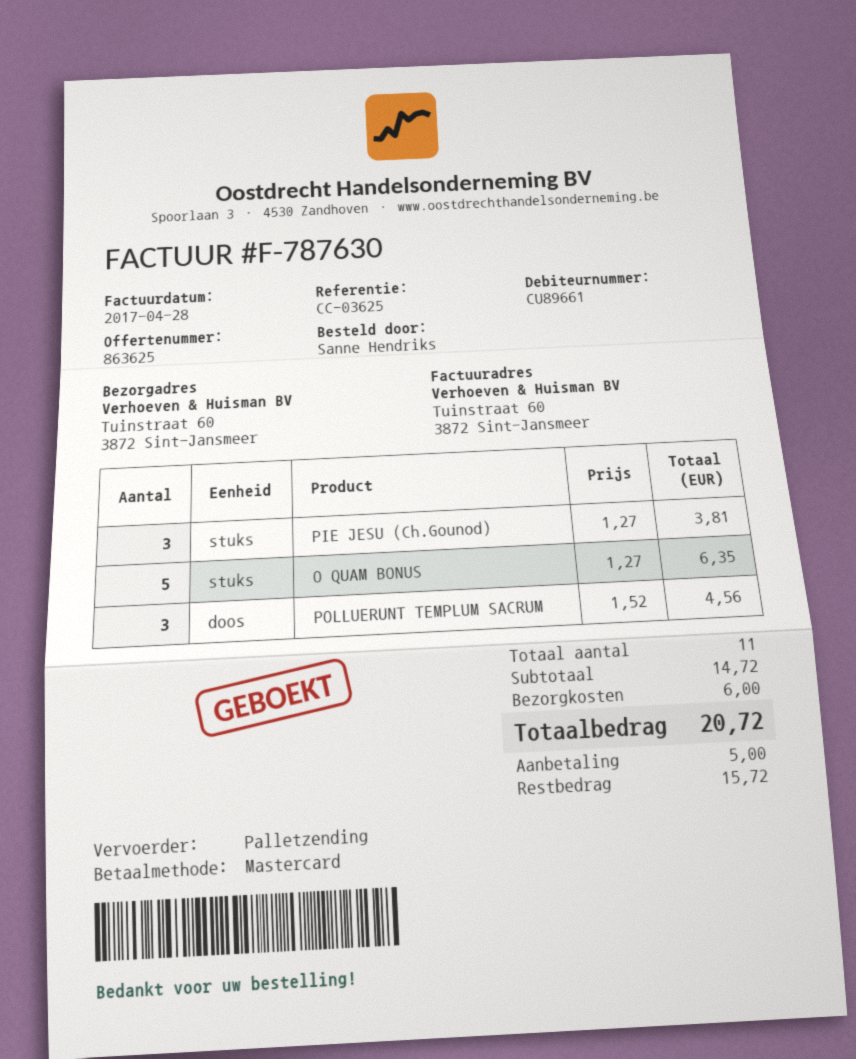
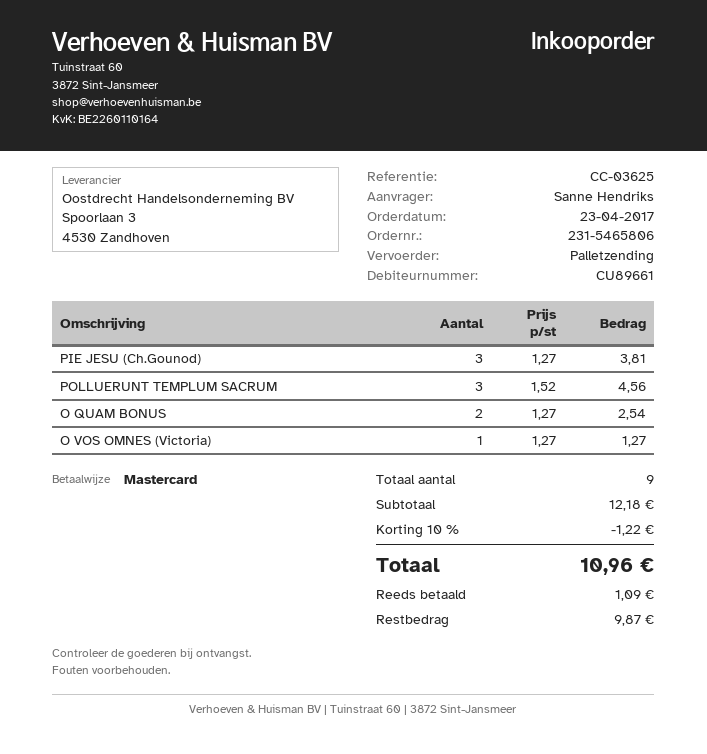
O QUAM BONUS: 5 x 1.27 = 6.35 -> 2 x 1.27 = 2.54
O VOS OMNES (Victoria): none -> 1 x 1.27 = 1.27
total quantity: 11 -> 9
subtotal: 14.72 -> 12.18
discount: none -> 10% = 1.22
shipping: 6.00 -> none
total: 20.72 -> 10.96
deposit: 5.00 -> 1.09
balance: 15.72 -> 9.87

